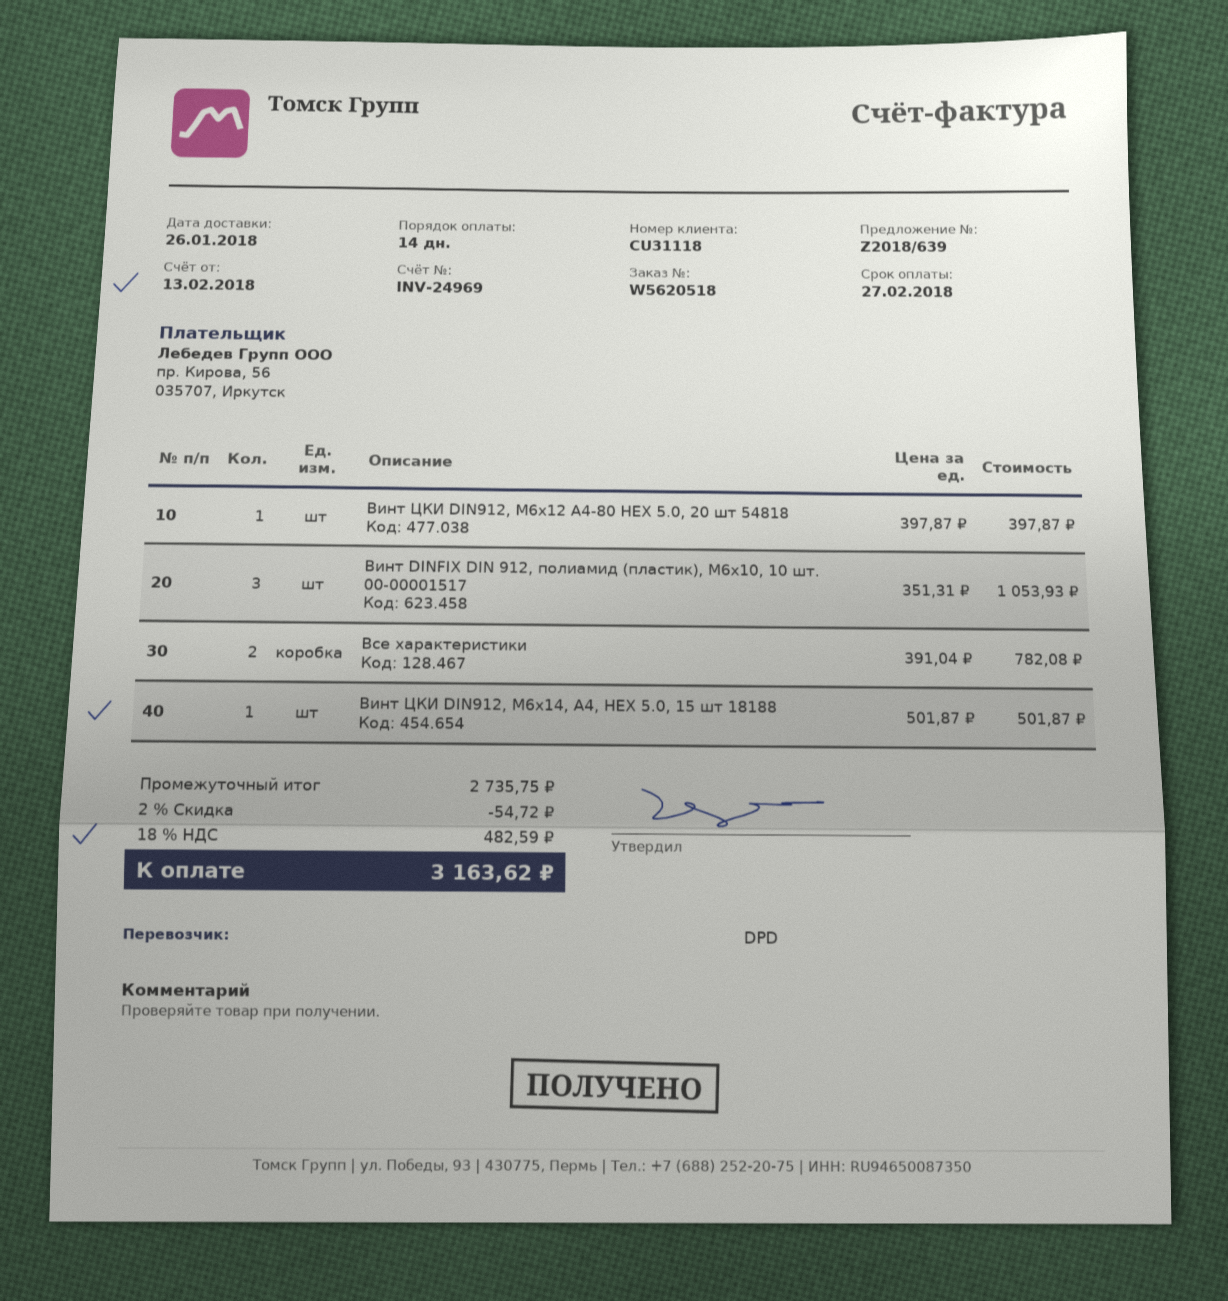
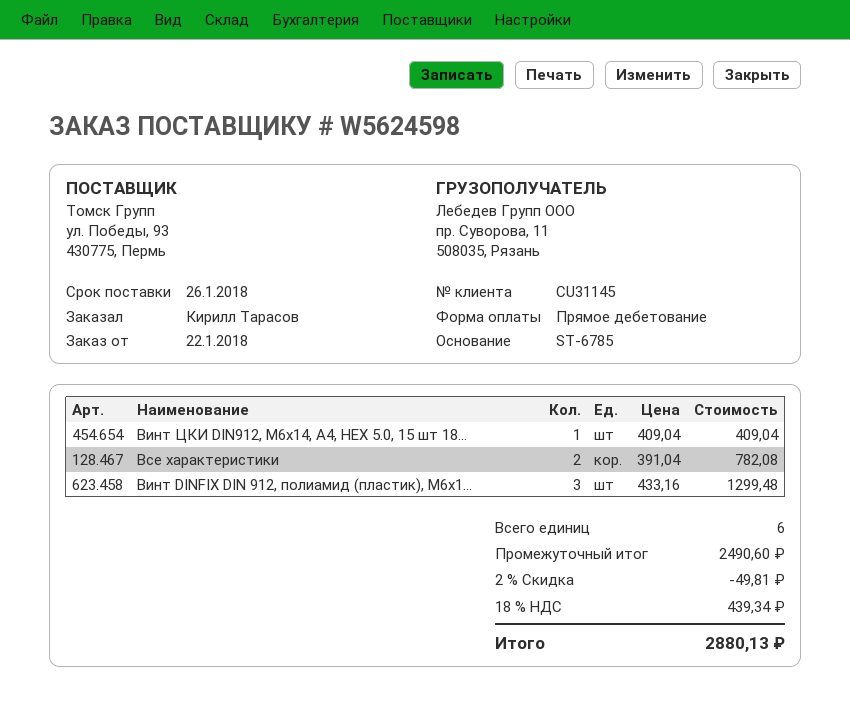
order number: W5620518 -> W5624598
customer number: CU31118 -> CU31145
Винт ЦКИ DIN912, М6x12 A4-80 HEX 5.0, 20 шт 54818: 1 x 397.87 = 397.87 -> none
Винт DINFIX DIN 912, полиамид (пластик), М6x10, 10 шт. 00-00001517: 3 x 351.31 = 1053.93 -> 3 x 433.16 = 1299.48
Винт ЦКИ DIN912, М6x14, A4, HEX 5.0, 15 шт 18188: 1 x 501.87 = 501.87 -> 1 x 409.04 = 409.04
subtotal: 2735.75 -> 2490.60
discount: 2% = 54.72 -> 2% = 49.81
tax: 18% = 482.59 -> 18% = 439.34
total: 3163.62 -> 2880.13

